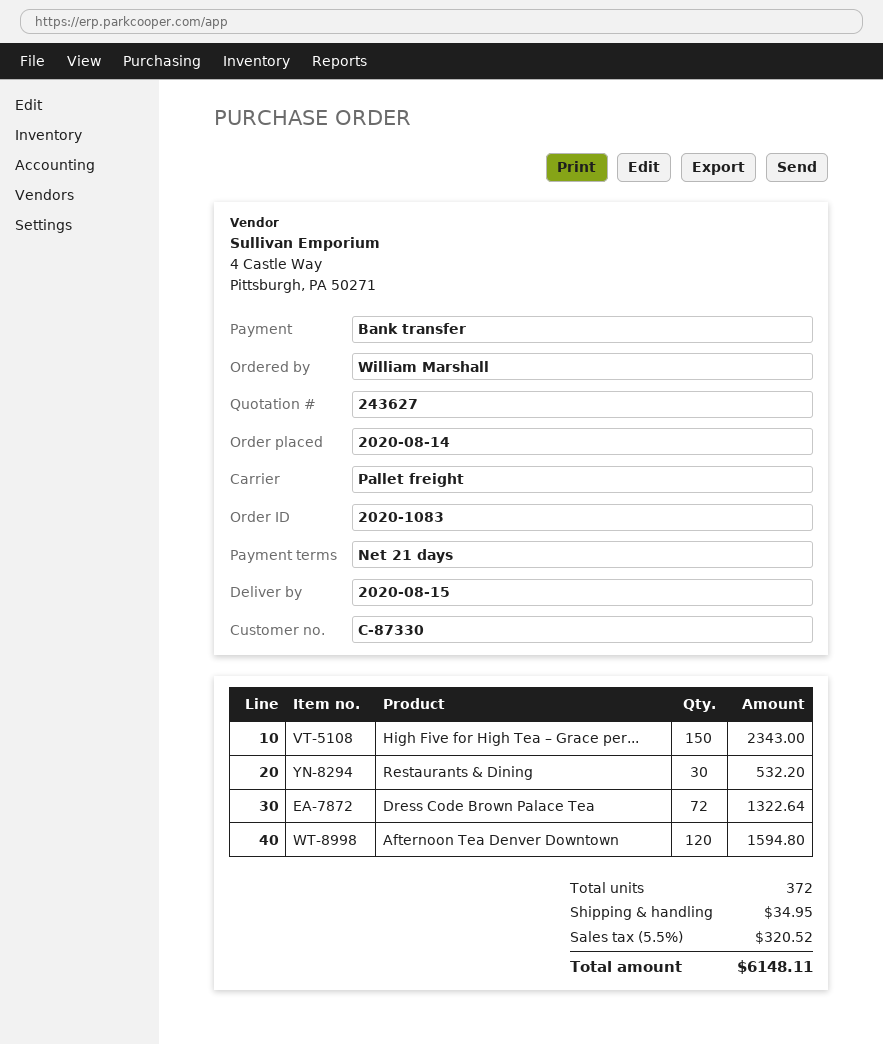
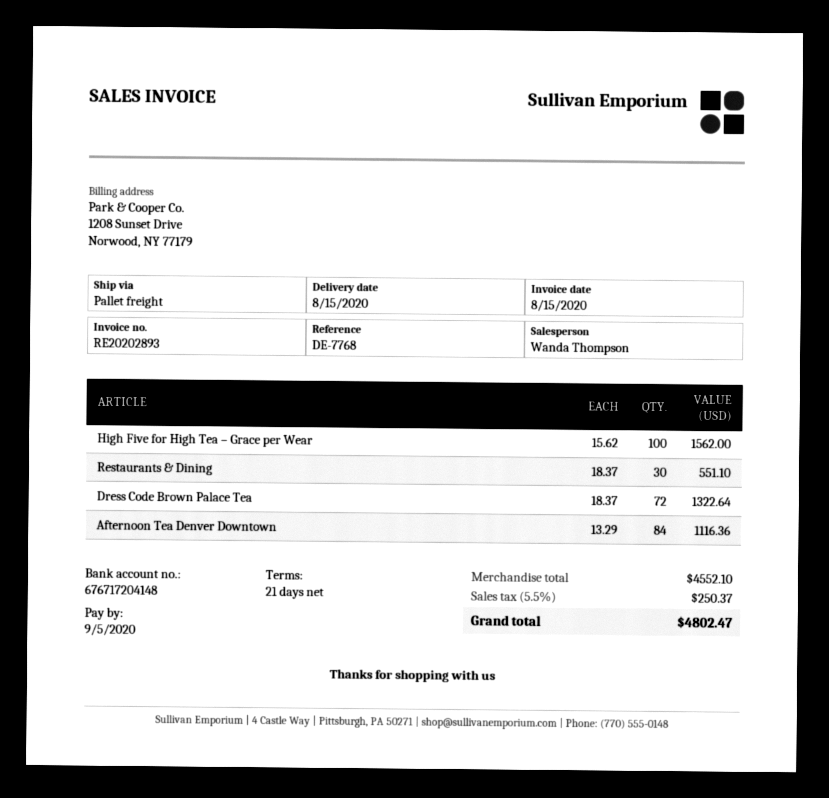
High Five for High Tea – Grace per...: 150 for 2343.00 -> 100 for 1562.00
Restaurants & Dining: 30 for 532.20 -> 30 for 551.10
Afternoon Tea Denver Downtown: 120 for 1594.80 -> 84 for 1116.36
shipping: 34.95 -> none
tax: 5.5% = 320.52 -> 5.5% = 250.37
total: 6148.11 -> 4802.47

